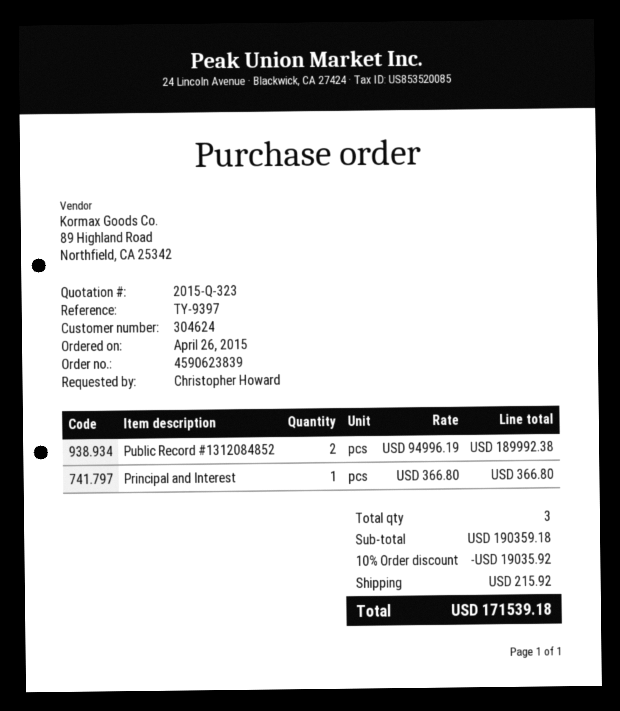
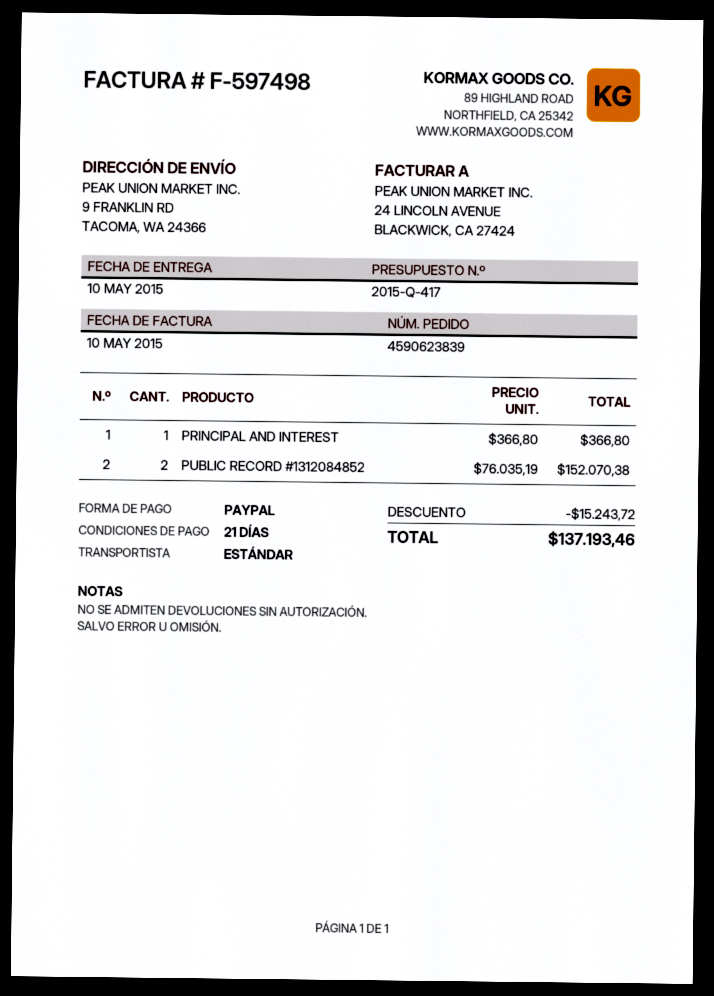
quote number: 2015-Q-323 -> 2015-Q-417
Public Record #1312084852: 2 x 94996.19 = 189992.38 -> 2 x 76035.19 = 152070.38
discount: 19035.92 -> 15243.72
shipping: 215.92 -> none
total: 171539.18 -> 137193.46

